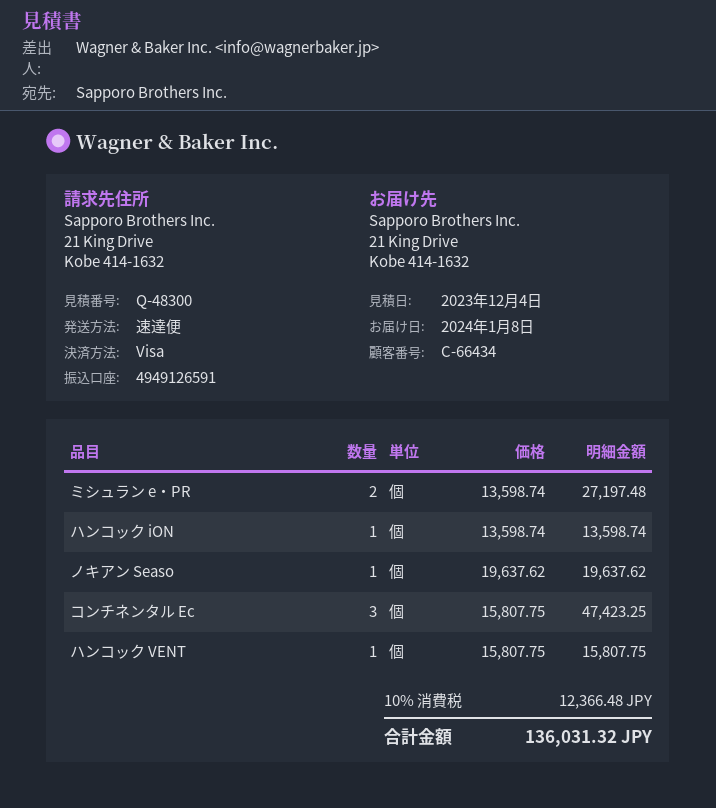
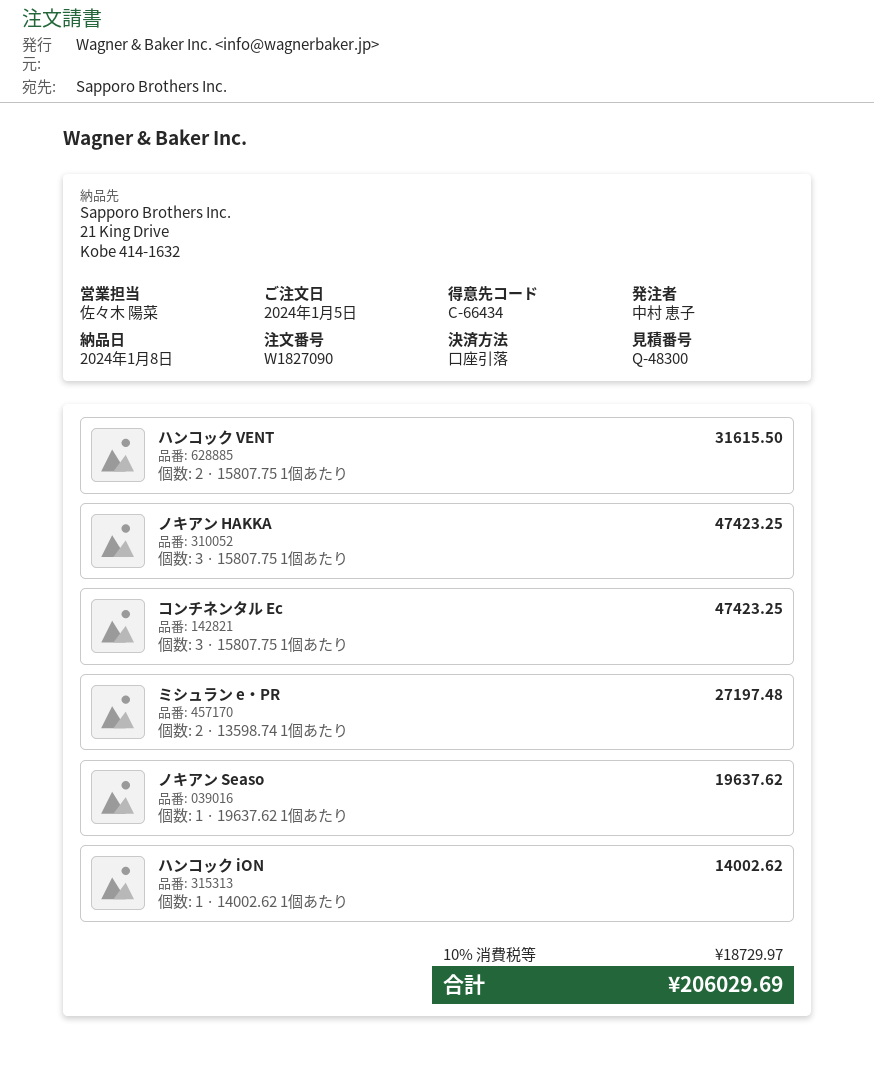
payment method: Visa -> direct debit
ハンコック iON: 1 x 13598.74 = 13598.74 -> 1 x 14002.62 = 14002.62
ハンコック VENT: 1 x 15807.75 = 15807.75 -> 2 x 15807.75 = 31615.50
ノキアン HAKKA: none -> 3 x 15807.75 = 47423.25
tax: 10% = 12366.48 -> 10% = 18729.97
total: 136031.32 -> 206029.69

